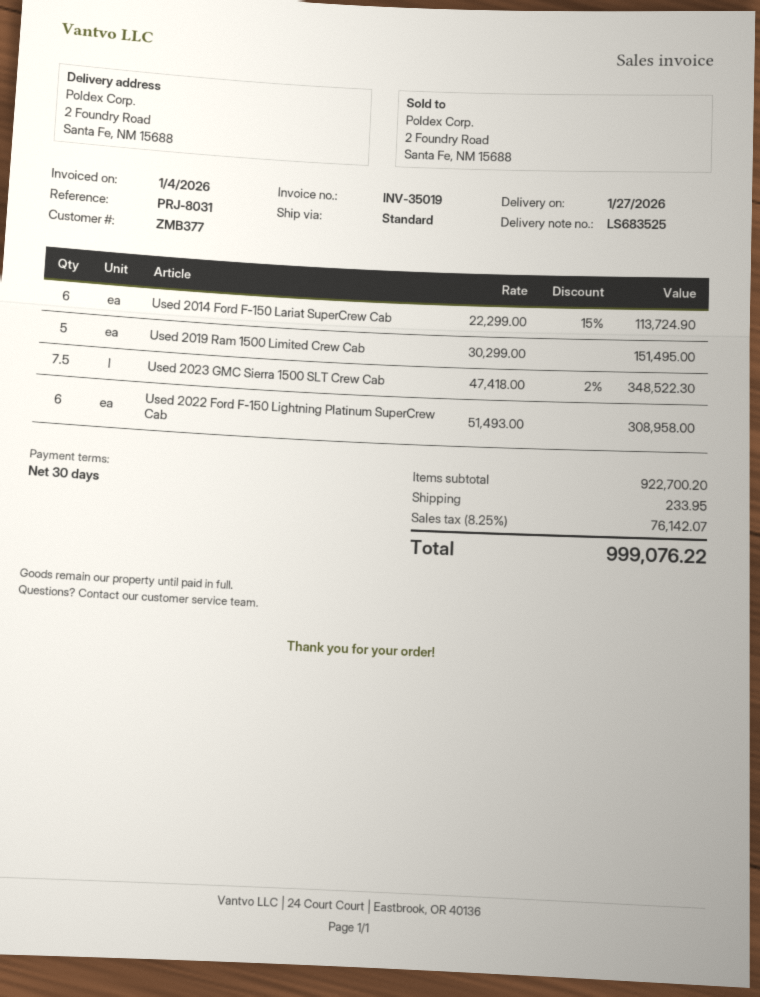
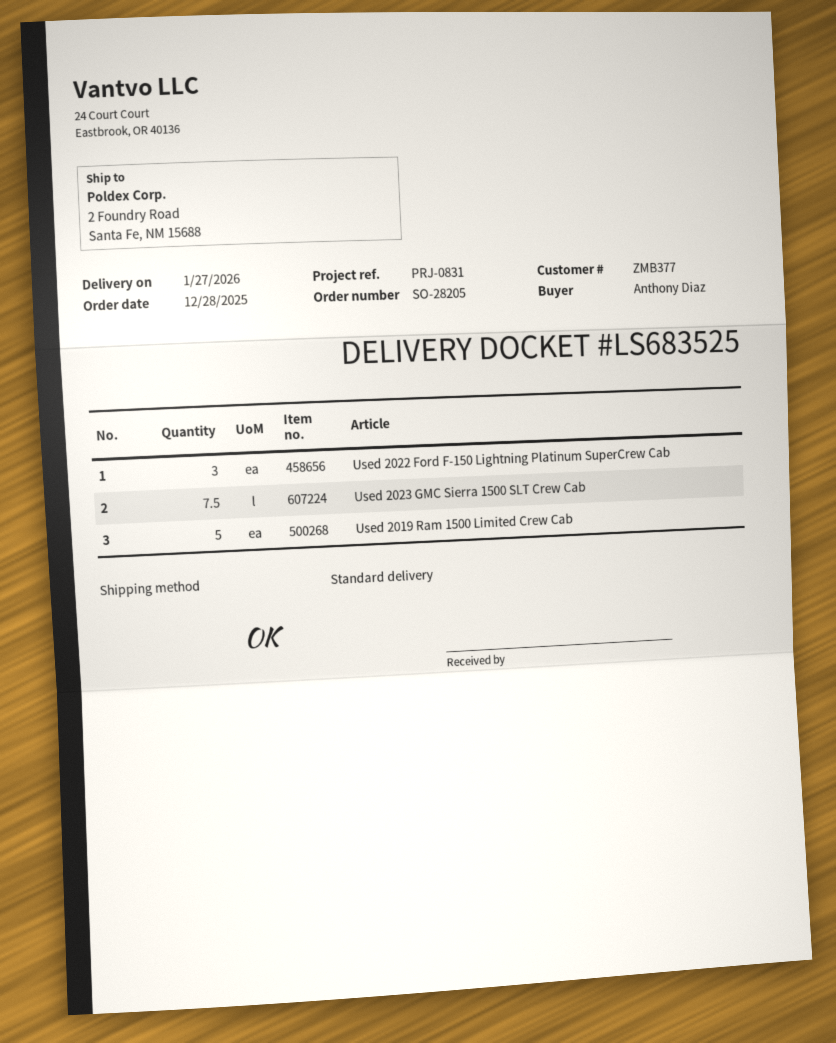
reference: PRJ-8031 -> PRJ-0831
Used 2014 Ford F-150 Lariat SuperCrew Cab: 6 -> none
Used 2022 Ford F-150 Lightning Platinum SuperCrew Cab: 6 -> 3

